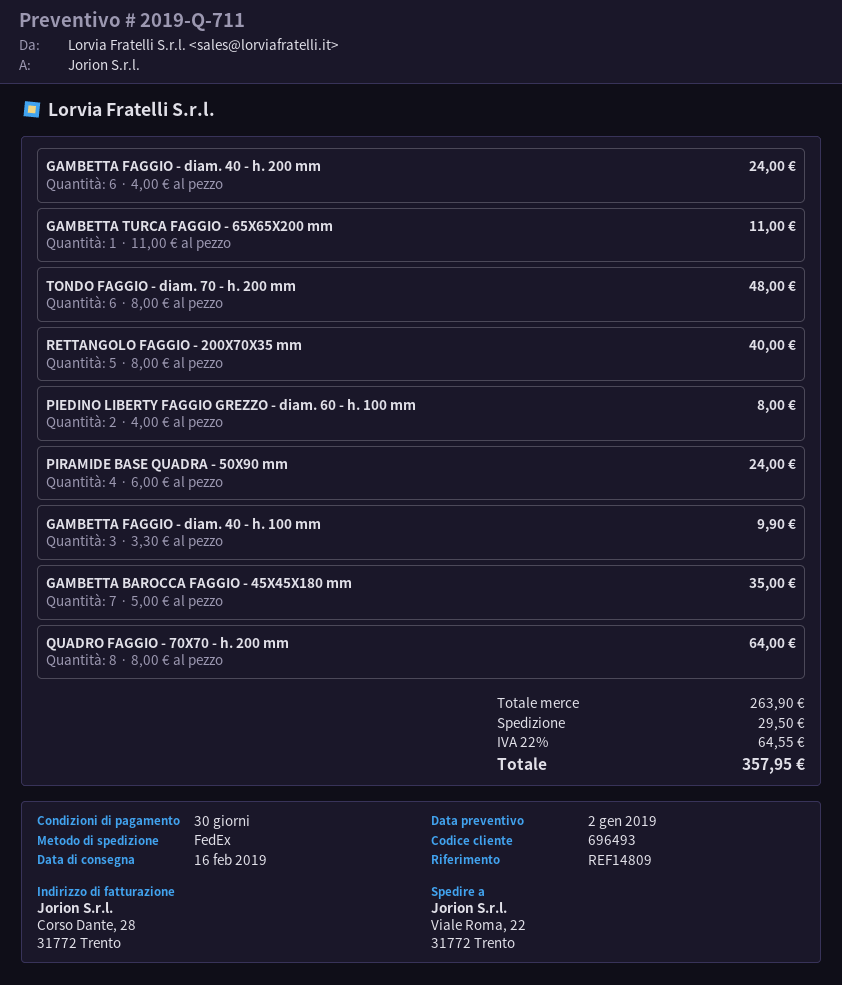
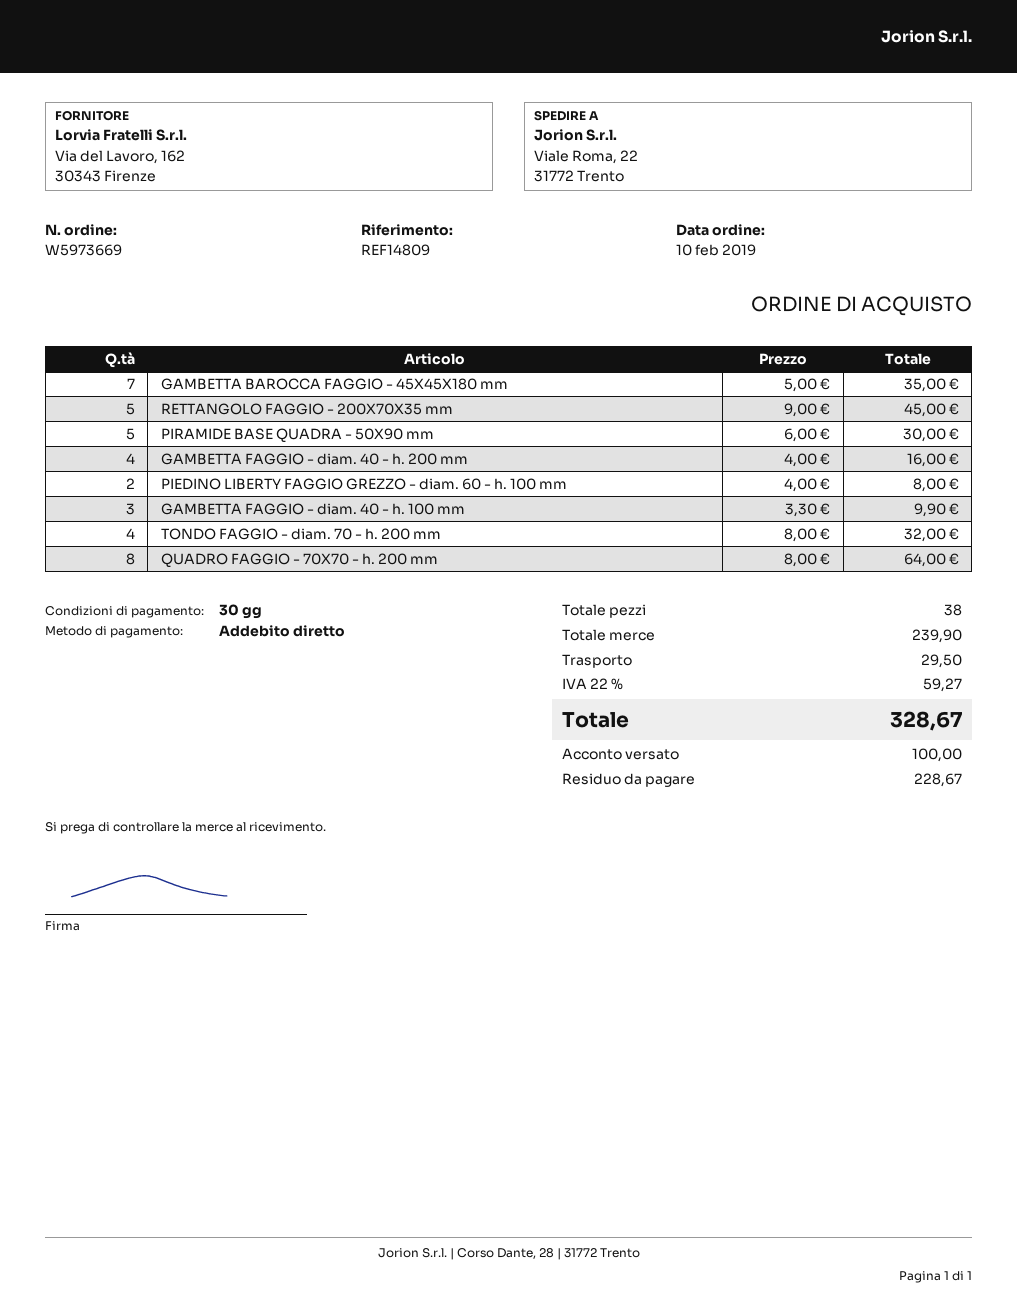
GAMBETTA FAGGIO - diam. 40 - h. 200 mm: 6 x 4.00 = 24.00 -> 4 x 4.00 = 16.00
GAMBETTA TURCA FAGGIO - 65X65X200 mm: 1 x 11.00 = 11.00 -> none
TONDO FAGGIO - diam. 70 - h. 200 mm: 6 x 8.00 = 48.00 -> 4 x 8.00 = 32.00
RETTANGOLO FAGGIO - 200X70X35 mm: 5 x 8.00 = 40.00 -> 5 x 9.00 = 45.00
PIRAMIDE BASE QUADRA - 50X90 mm: 4 x 6.00 = 24.00 -> 5 x 6.00 = 30.00
subtotal: 263.90 -> 239.90
tax: 22% = 64.55 -> 22% = 59.27
total: 357.95 -> 328.67

